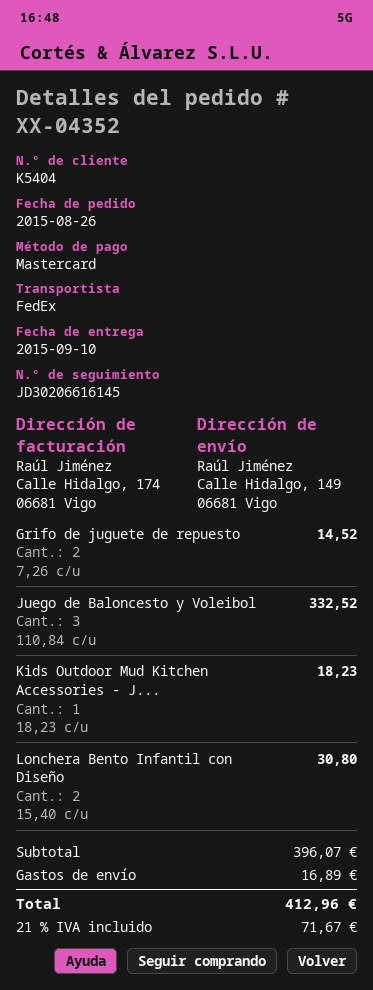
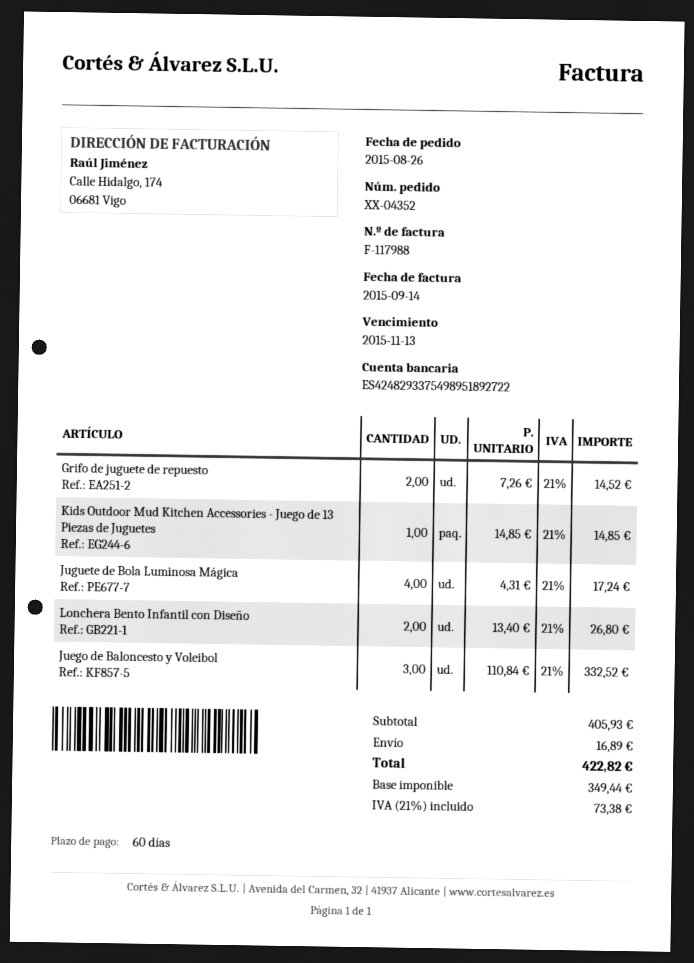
Kids Outdoor Mud Kitchen Accessories - J...: 1 x 18.23 = 18.23 -> 1 x 14.85 = 14.85
Lonchera Bento Infantil con Diseño: 2 x 15.40 = 30.80 -> 2 x 13.40 = 26.80
Juguete de Bola Luminosa Mágica: none -> 4 x 4.31 = 17.24
subtotal: 396.07 -> 405.93
tax: 21% = 71.67 -> 21% = 73.38
total: 412.96 -> 422.82

